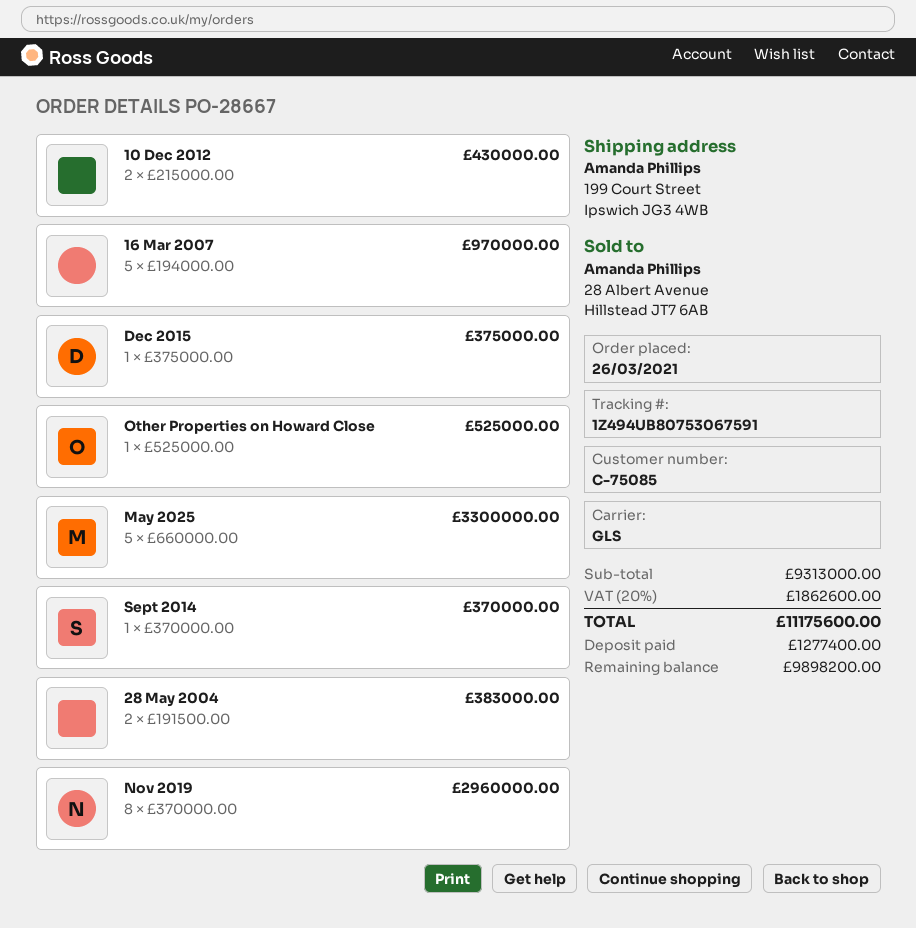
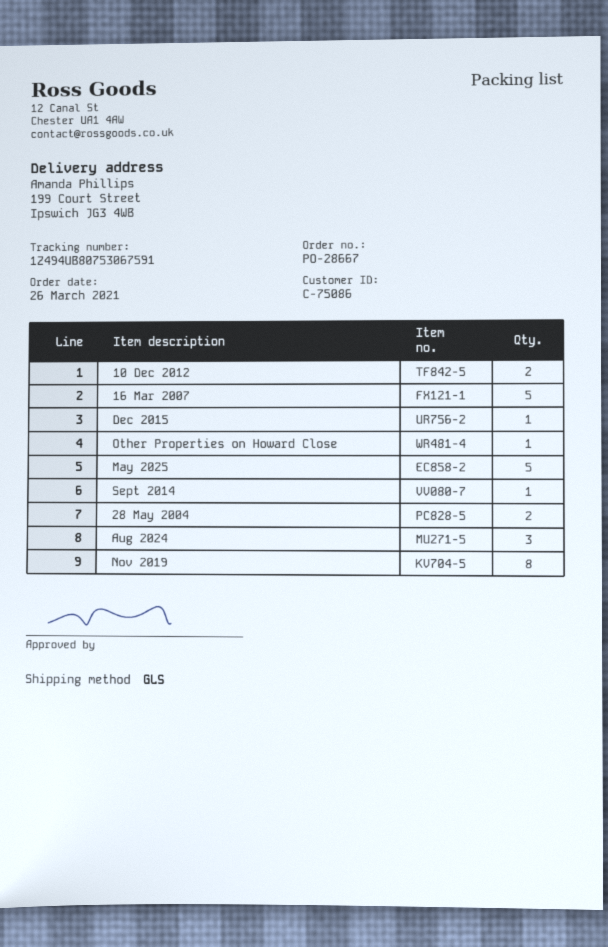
customer number: C-75085 -> C-75086
Aug 2024: none -> 3

